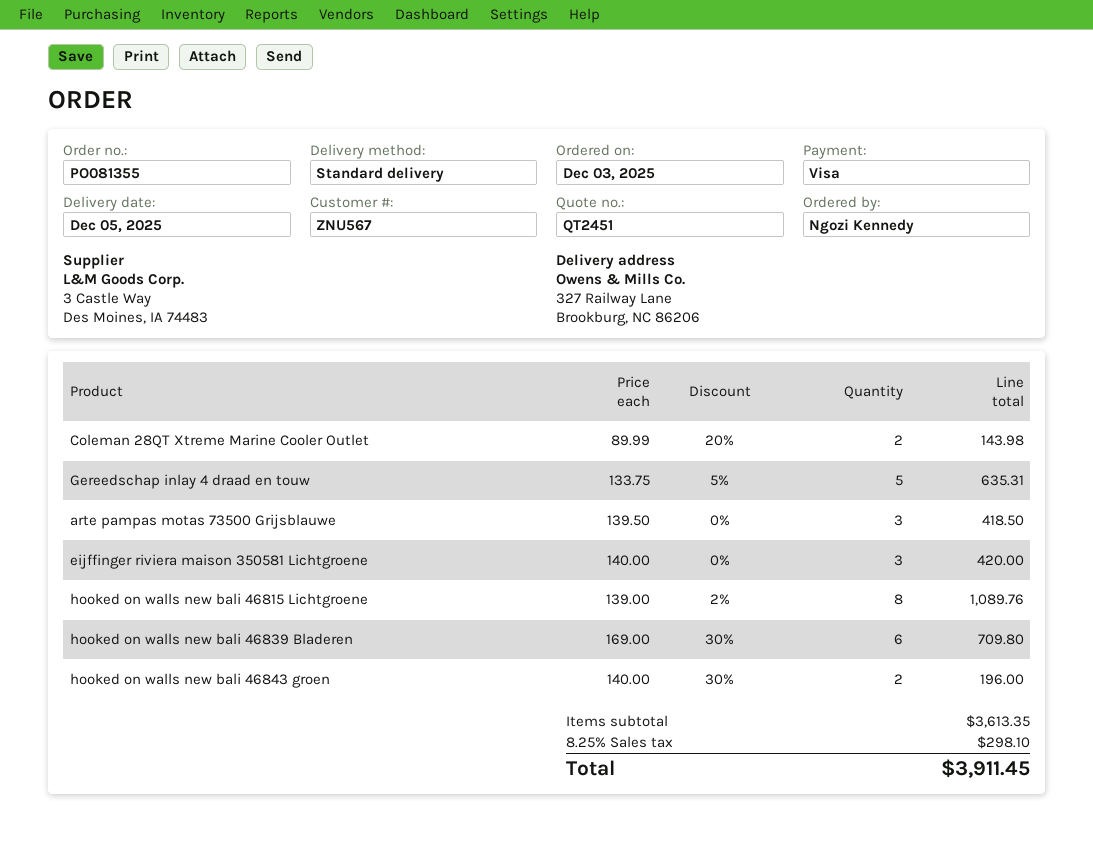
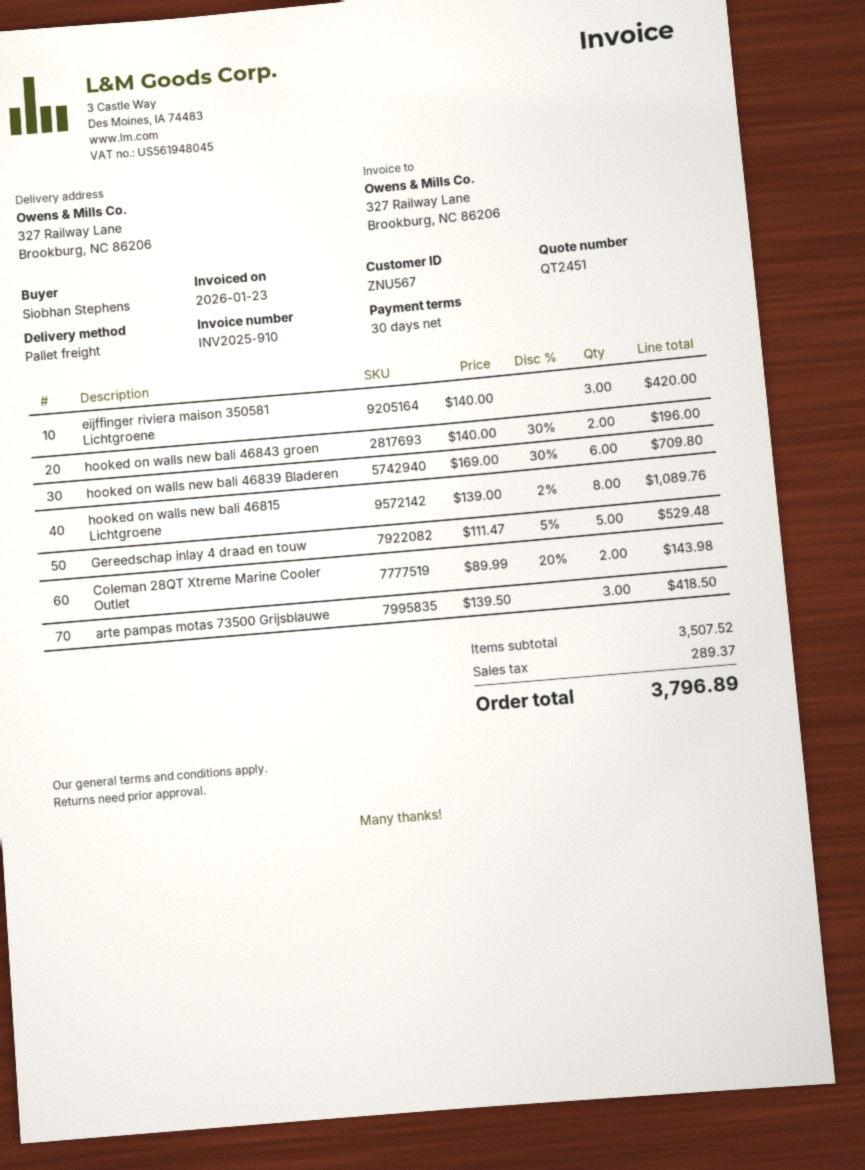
ordered by: Ngozi Kennedy -> Siobhan Stephens
shipping method: standard -> pallet freight
Gereedschap inlay 4 draad en touw: 5 x 133.75 - 5% = 635.31 -> 5 x 111.47 - 5% = 529.48
subtotal: 3613.35 -> 3507.52
tax: 298.10 -> 289.37
total: 3911.45 -> 3796.89

